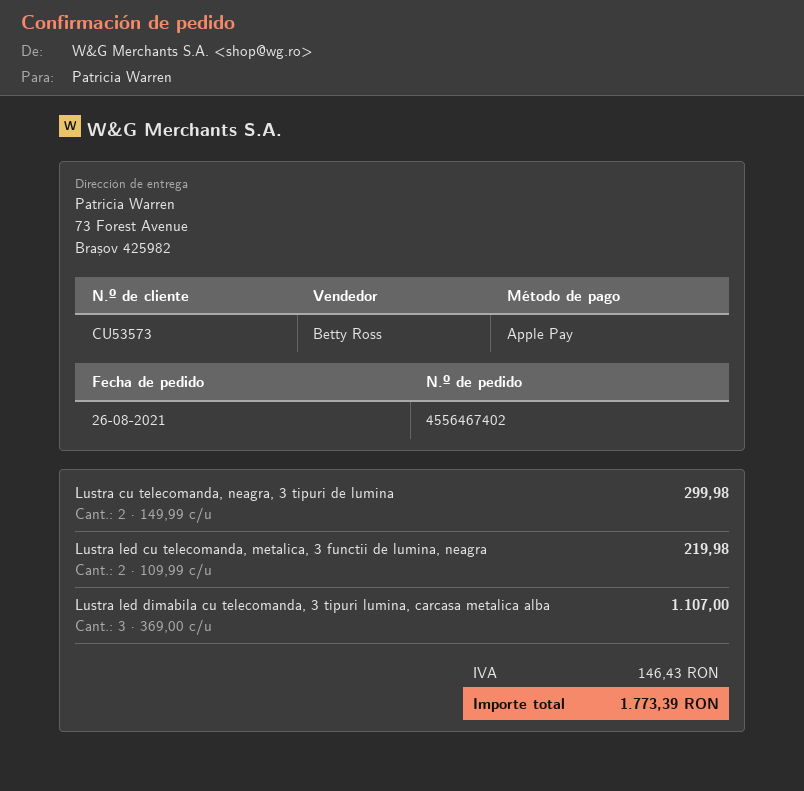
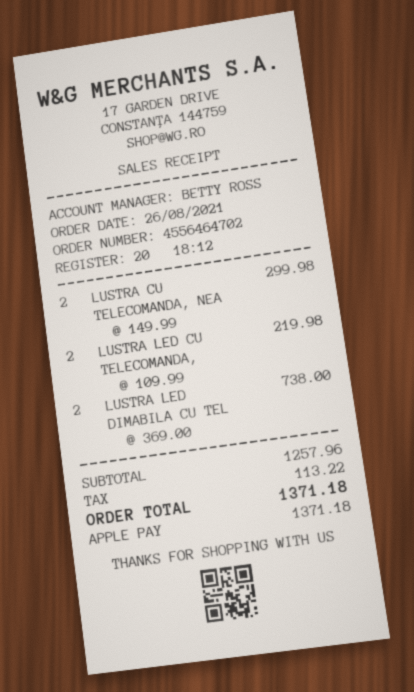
order number: 4556467402 -> 4556464702
Lustra led dimabila cu telecomanda, 3 tipuri lumina, carcasa metalica alba: 3 x 369.00 = 1107.00 -> 2 x 369.00 = 738.00
tax: 146.43 -> 113.22
total: 1773.39 -> 1371.18

